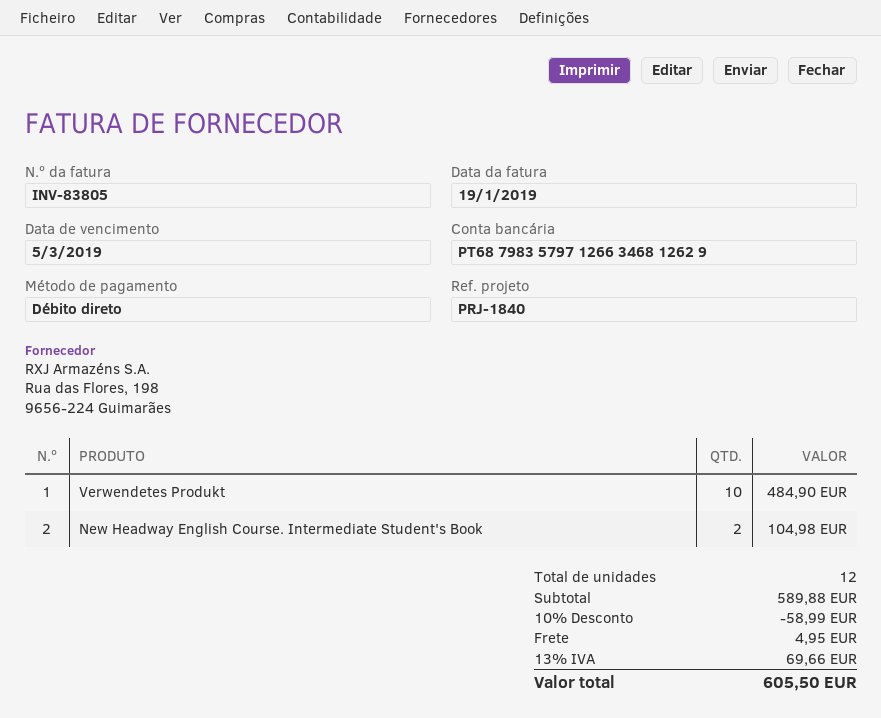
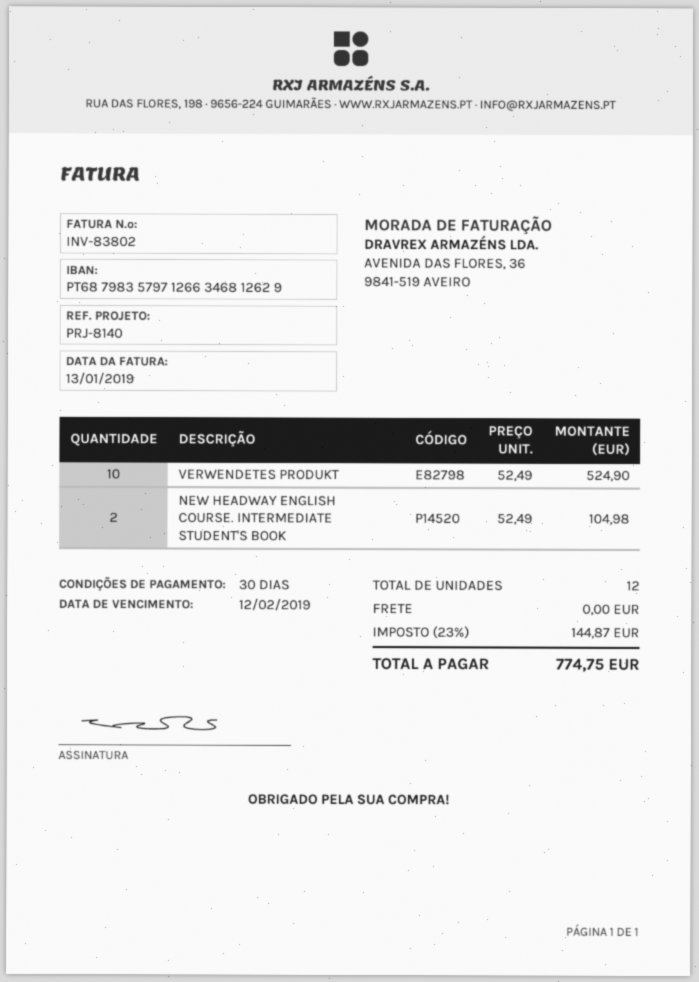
invoice number: INV-83805 -> INV-83802
invoice date: 2019-01-19 -> 2019-01-13
due date: 2019-03-05 -> 2019-02-12
reference: PRJ-1840 -> PRJ-8140
Verwendetes Produkt: 10 for 484.90 -> 10 for 524.90
discount: 10% = 58.99 -> none
shipping: 4.95 -> 0.00
tax: 13% = 69.66 -> 23% = 144.87
total: 605.50 -> 774.75

